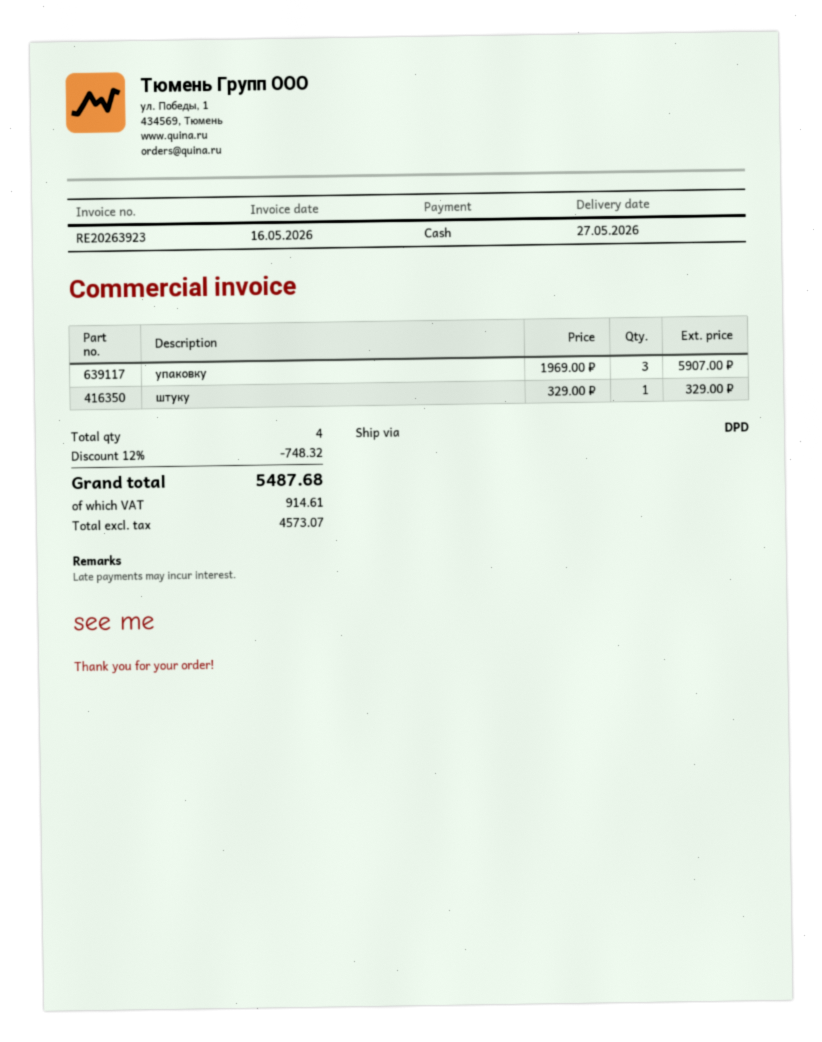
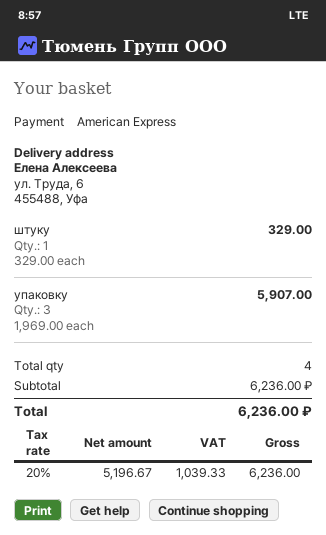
payment method: cash -> American Express
discount: 12% = 748.32 -> none
net: 4573.07 -> 5196.67
tax: 914.61 -> 1039.33
total: 5487.68 -> 6236.00

